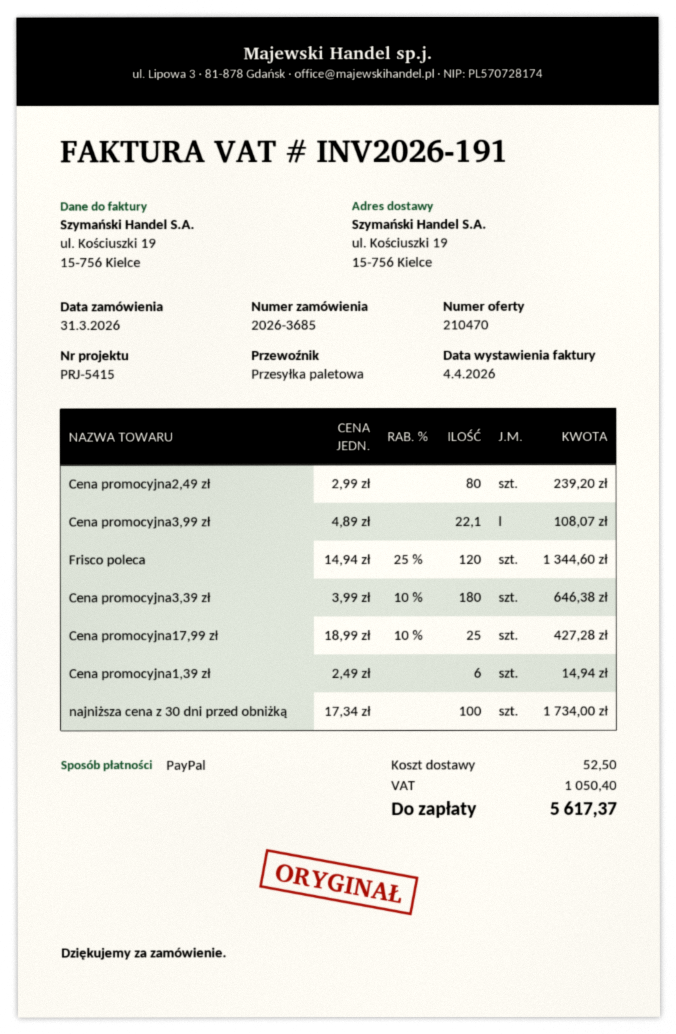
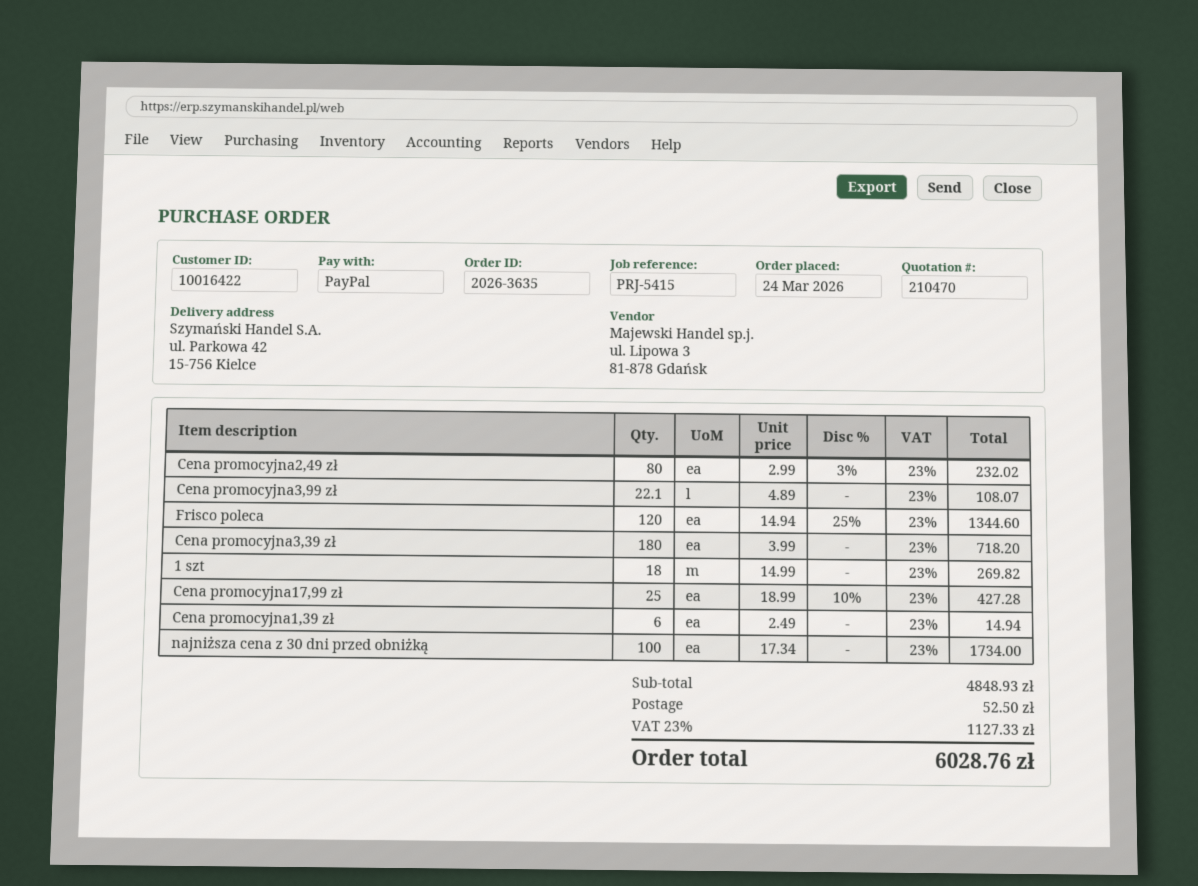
order number: 2026-3685 -> 2026-3635
order date: 2026-03-31 -> 2026-03-24
ship to: ul. Kościuszki 19, 15-756 Kielce -> ul. Parkowa 42, 15-756 Kielce
Cena promocyjna2,49 zł: 80 x 2.99 = 239.20 -> 80 x 2.99 - 3% = 232.02
Cena promocyjna3,39 zł: 180 x 3.99 - 10% = 646.38 -> 180 x 3.99 = 718.20
1 szt: none -> 18 x 14.99 = 269.82
tax: 1050.40 -> 1127.33
total: 5617.37 -> 6028.76

